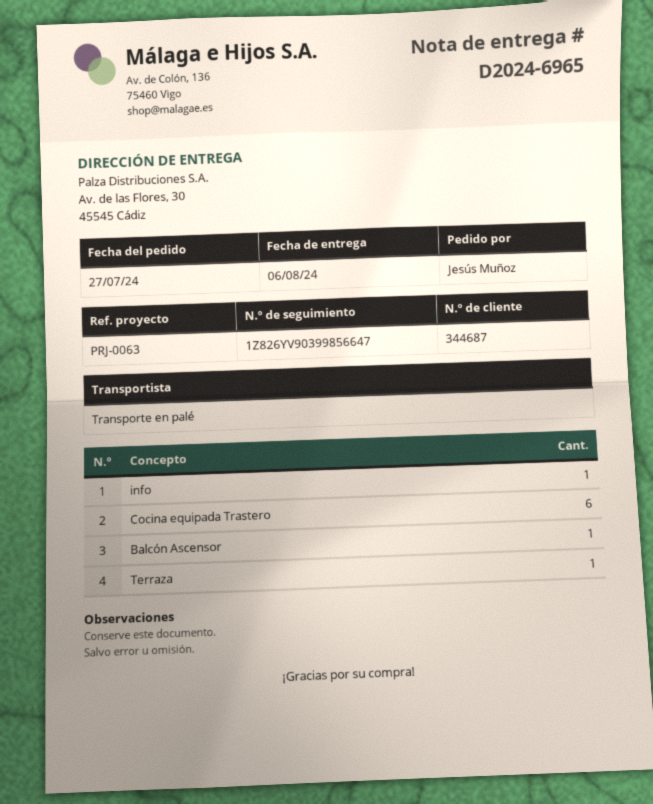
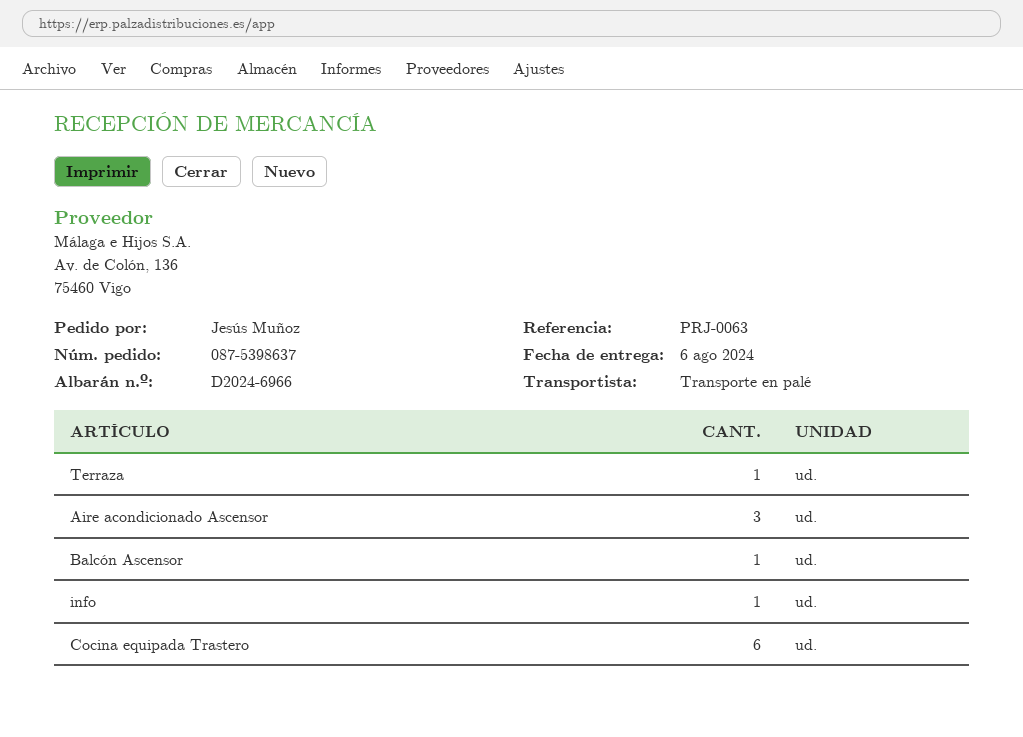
delivery note number: D2024-6965 -> D2024-6966
Aire acondicionado Ascensor: none -> 3

